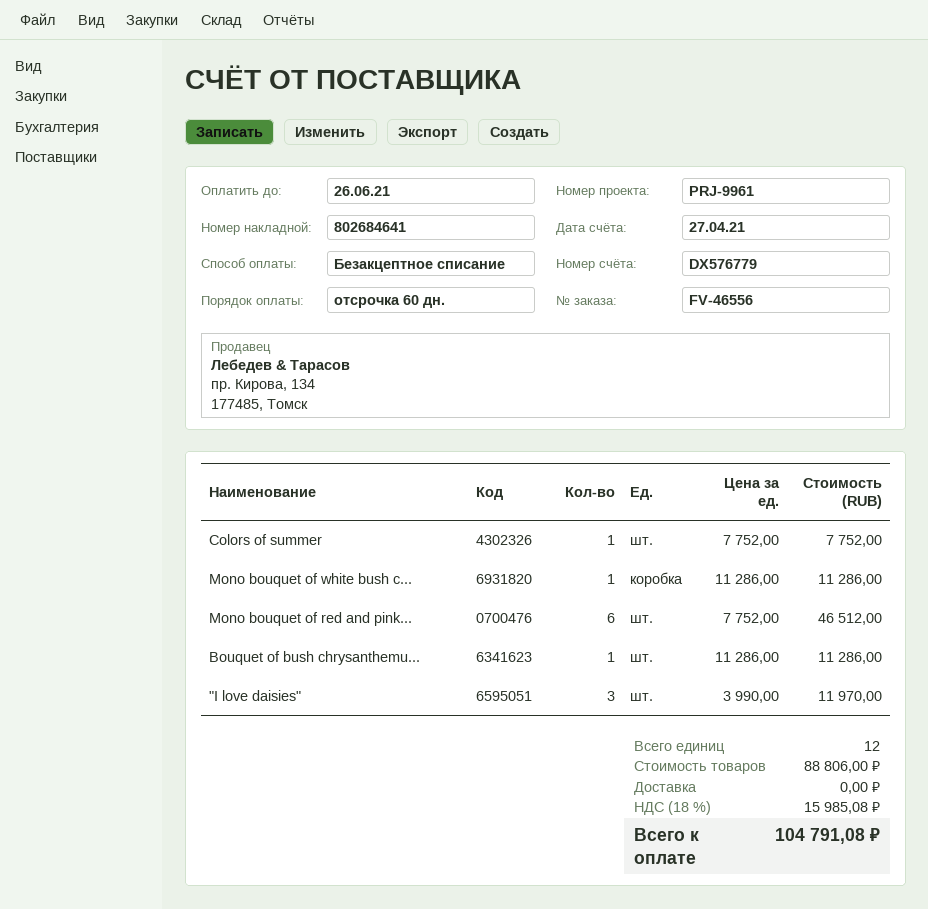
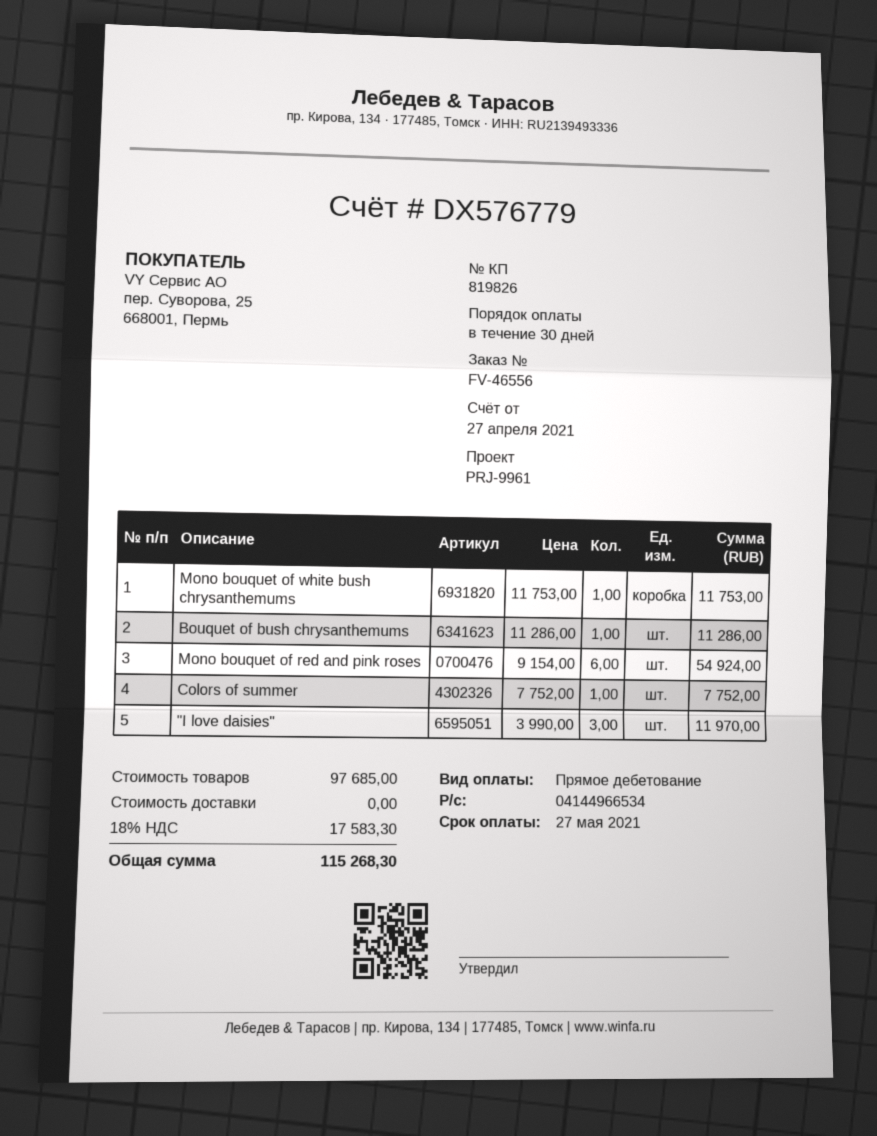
payment terms: 60 days -> 30 days
due date: 2021-06-26 -> 2021-05-27
Mono bouquet of white bush c...: 1 x 11286.00 = 11286.00 -> 1 x 11753.00 = 11753.00
Mono bouquet of red and pink...: 6 x 7752.00 = 46512.00 -> 6 x 9154.00 = 54924.00
subtotal: 88806.00 -> 97685.00
tax: 18% = 15985.08 -> 18% = 17583.30
total: 104791.08 -> 115268.30

